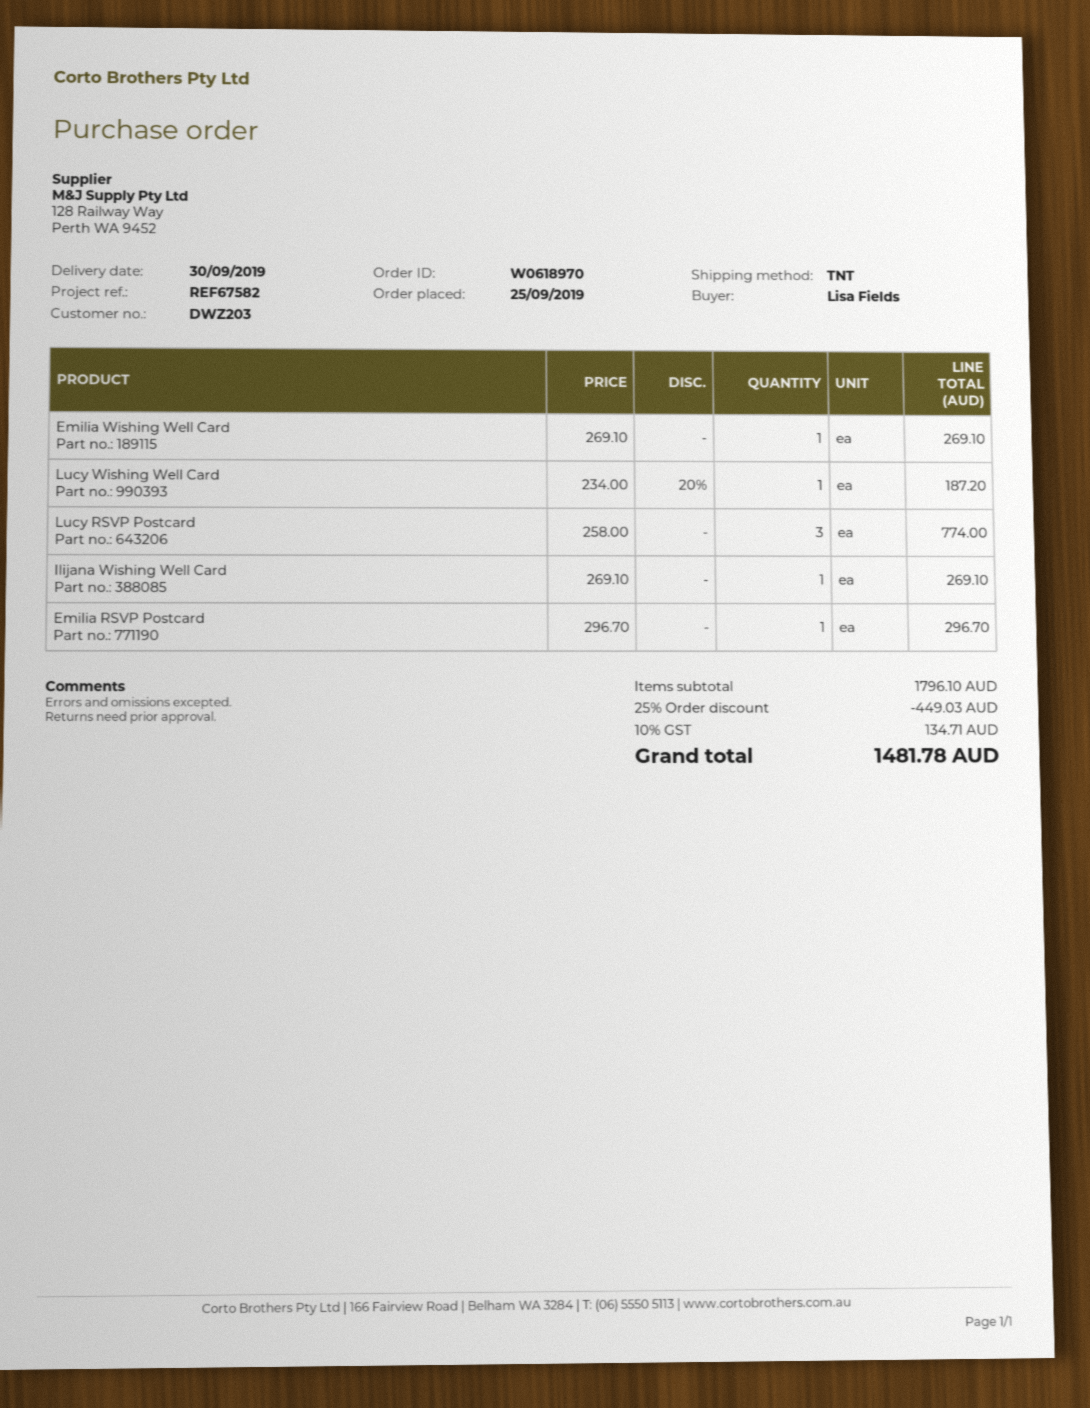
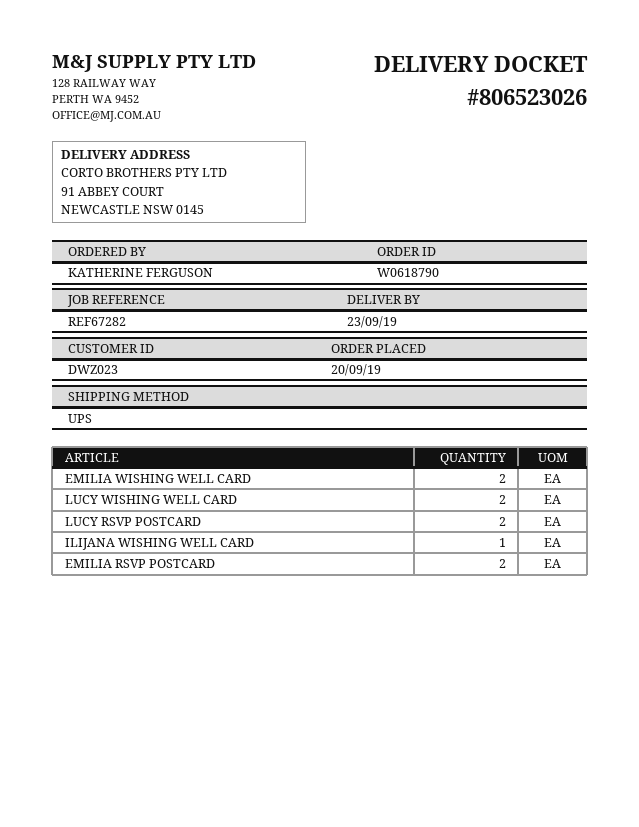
order number: W0618970 -> W0618790
order date: 2019-09-25 -> 2019-09-20
delivery date: 2019-09-30 -> 2019-09-23
customer number: DWZ203 -> DWZ023
reference: REF67582 -> REF67282
ordered by: Lisa Fields -> KATHERINE FERGUSON
shipping method: TNT -> UPS
Emilia Wishing Well Card: 1 -> 2
Lucy Wishing Well Card: 1 -> 2
Lucy RSVP Postcard: 3 -> 2
Emilia RSVP Postcard: 1 -> 2

